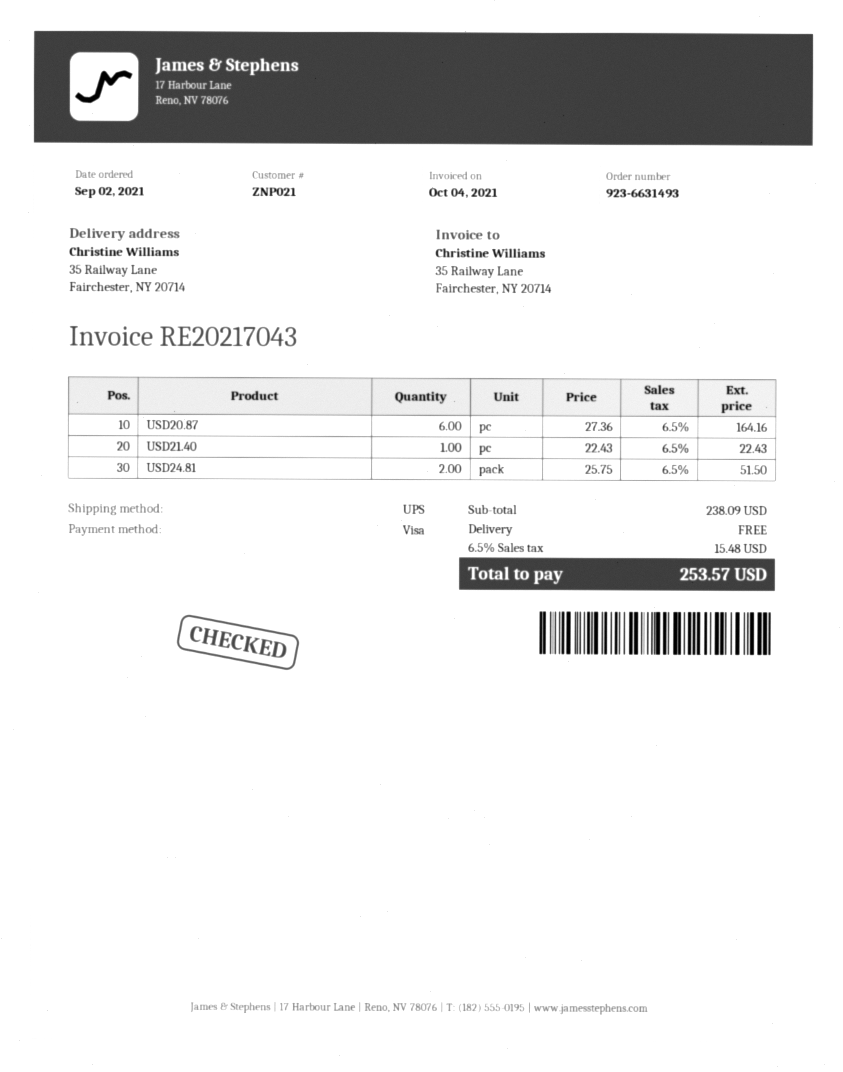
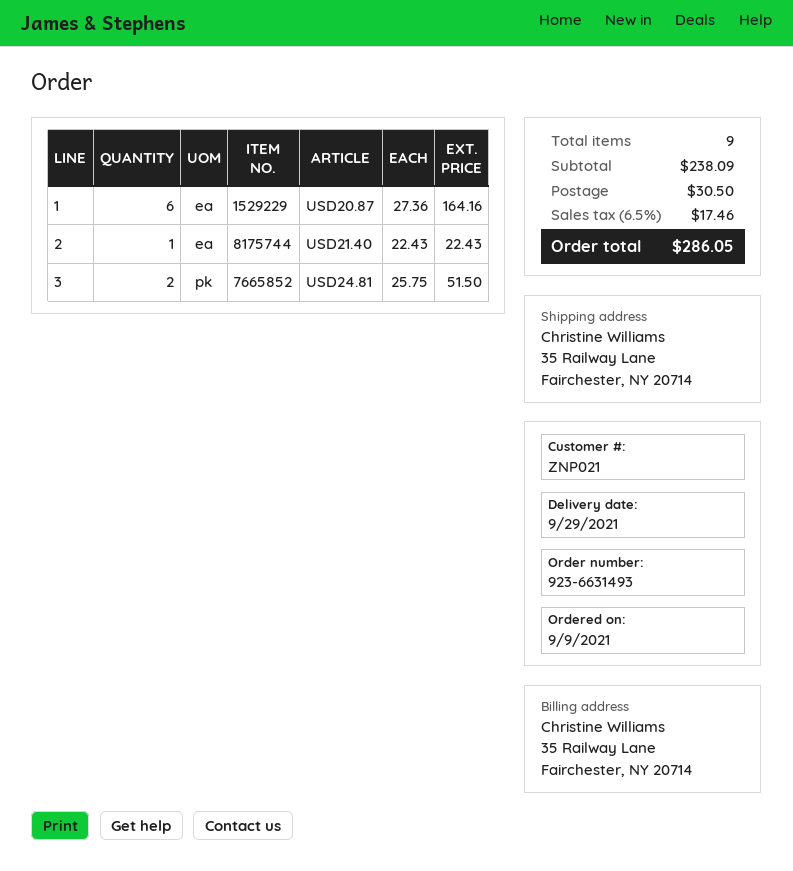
order date: 2021-09-02 -> 2021-09-09
shipping: 0.00 -> 30.50
tax: 6.5% = 15.48 -> 6.5% = 17.46
total: 253.57 -> 286.05

